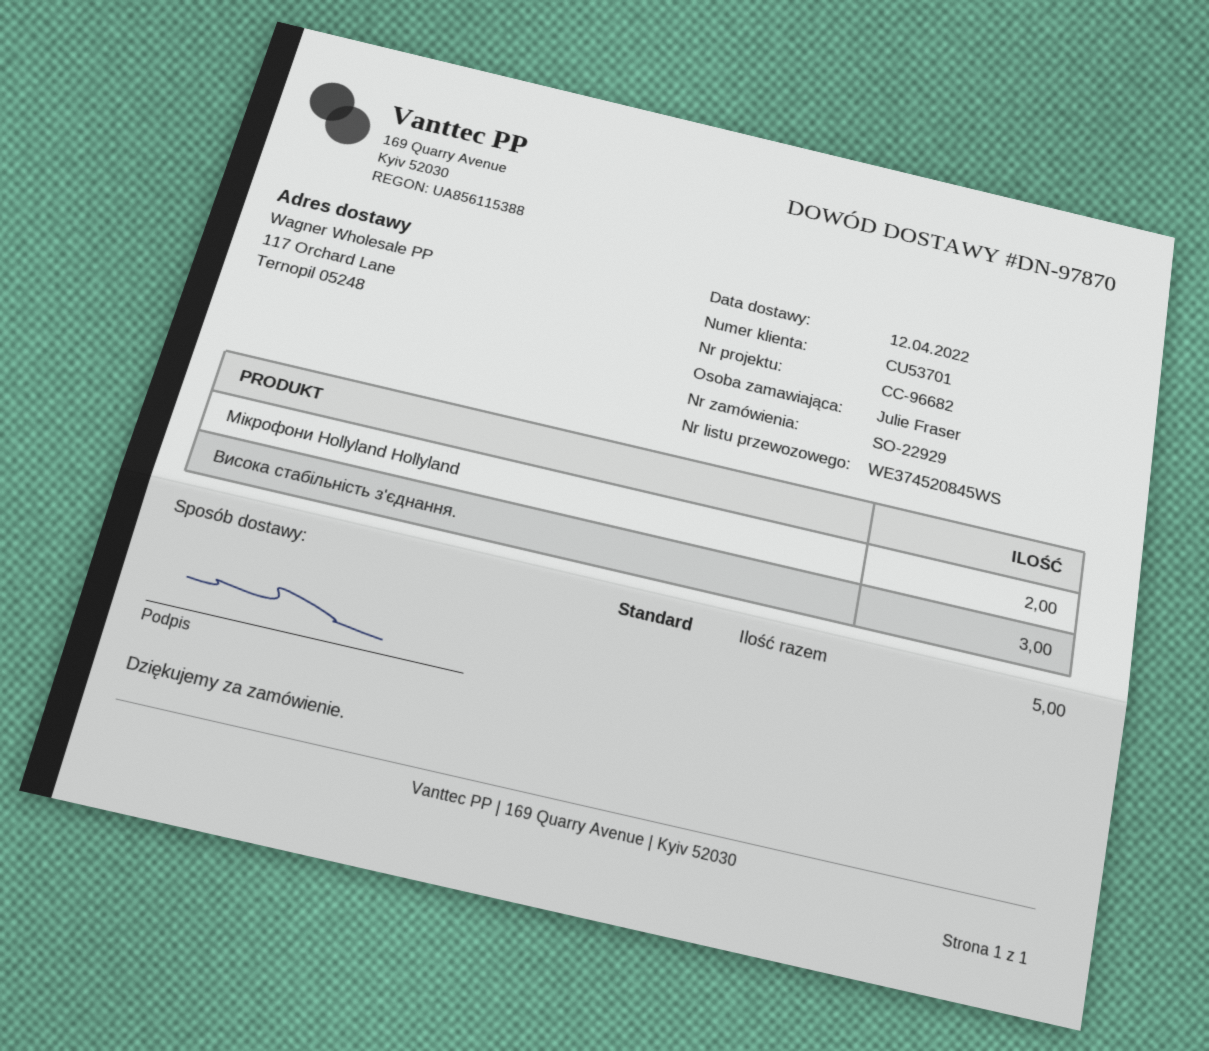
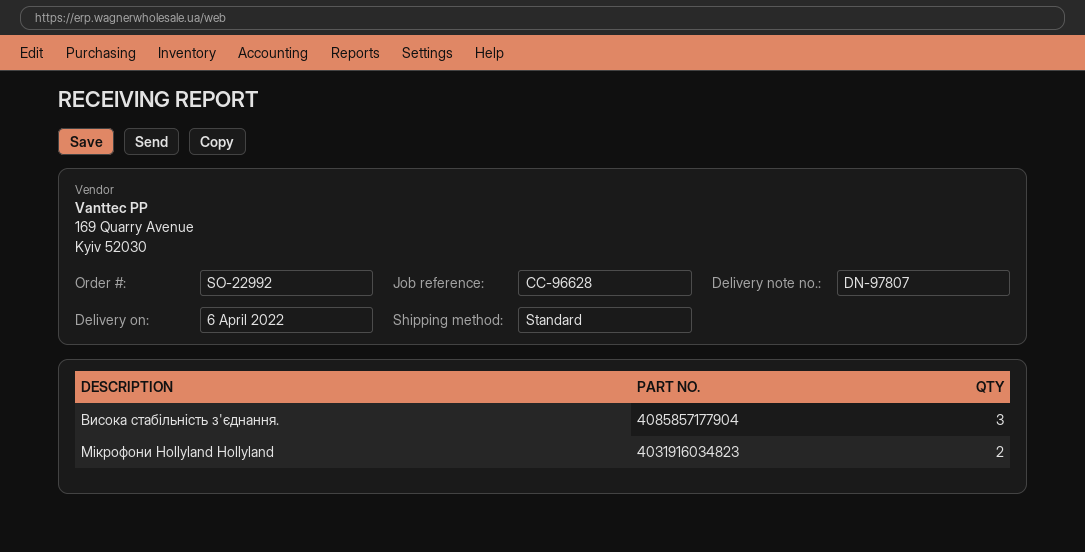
order number: SO-22929 -> SO-22992
delivery note number: DN-97870 -> DN-97807
delivery date: 2022-04-12 -> 2022-04-06
reference: CC-96682 -> CC-96628

